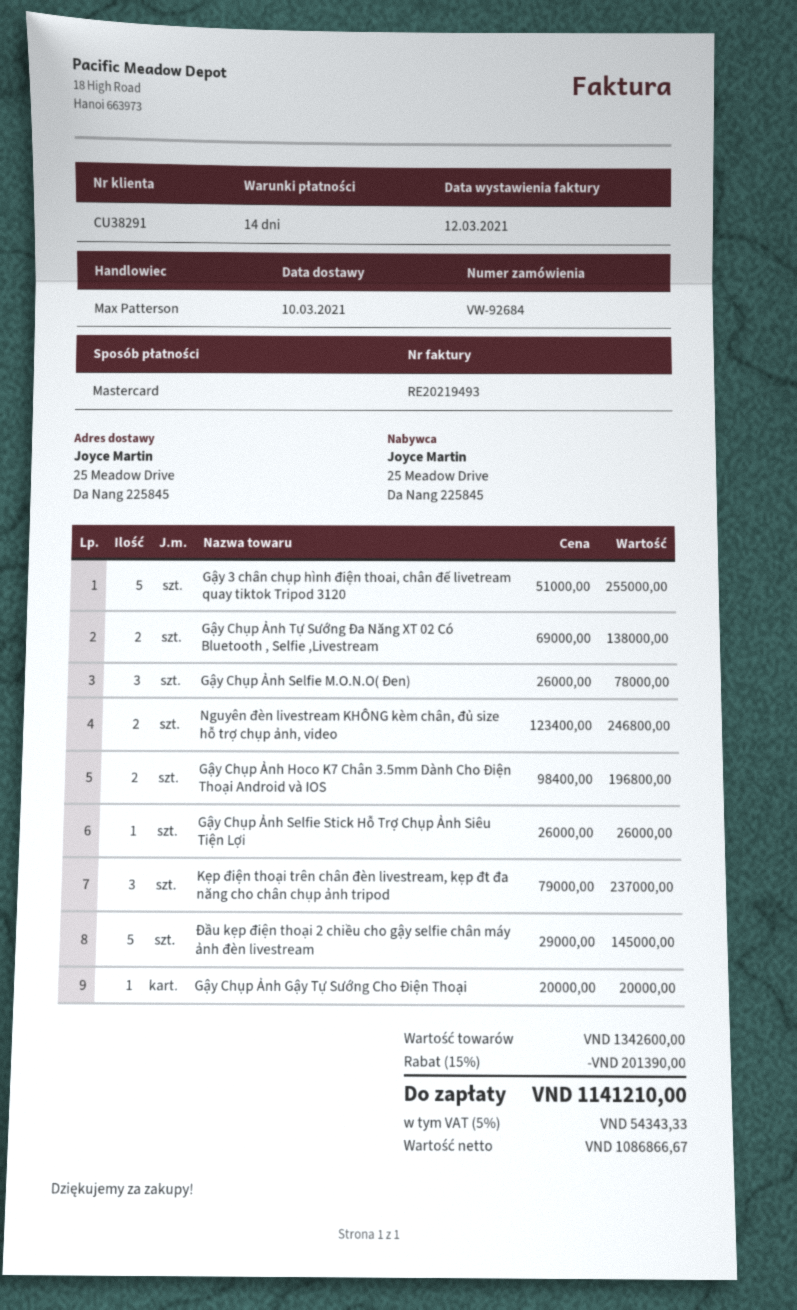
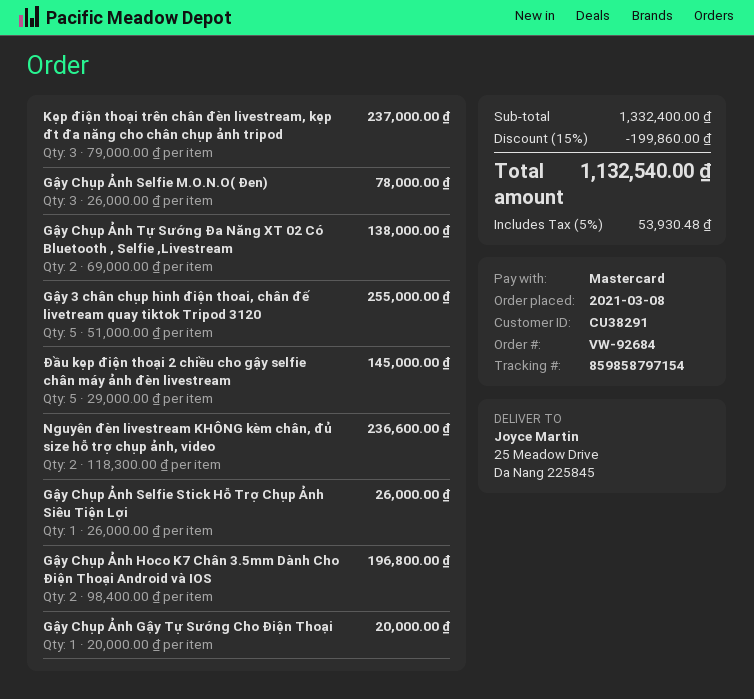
Nguyên đèn livestream KHÔNG kèm chân, đủ size hỗ trợ chụp ảnh, video: 2 x 123400.00 = 246800.00 -> 2 x 118300.00 = 236600.00
subtotal: 1342600.00 -> 1332400.00
discount: 15% = 201390.00 -> 15% = 199860.00
tax: 5% = 54343.33 -> 5% = 53930.48
total: 1141210.00 -> 1132540.00

